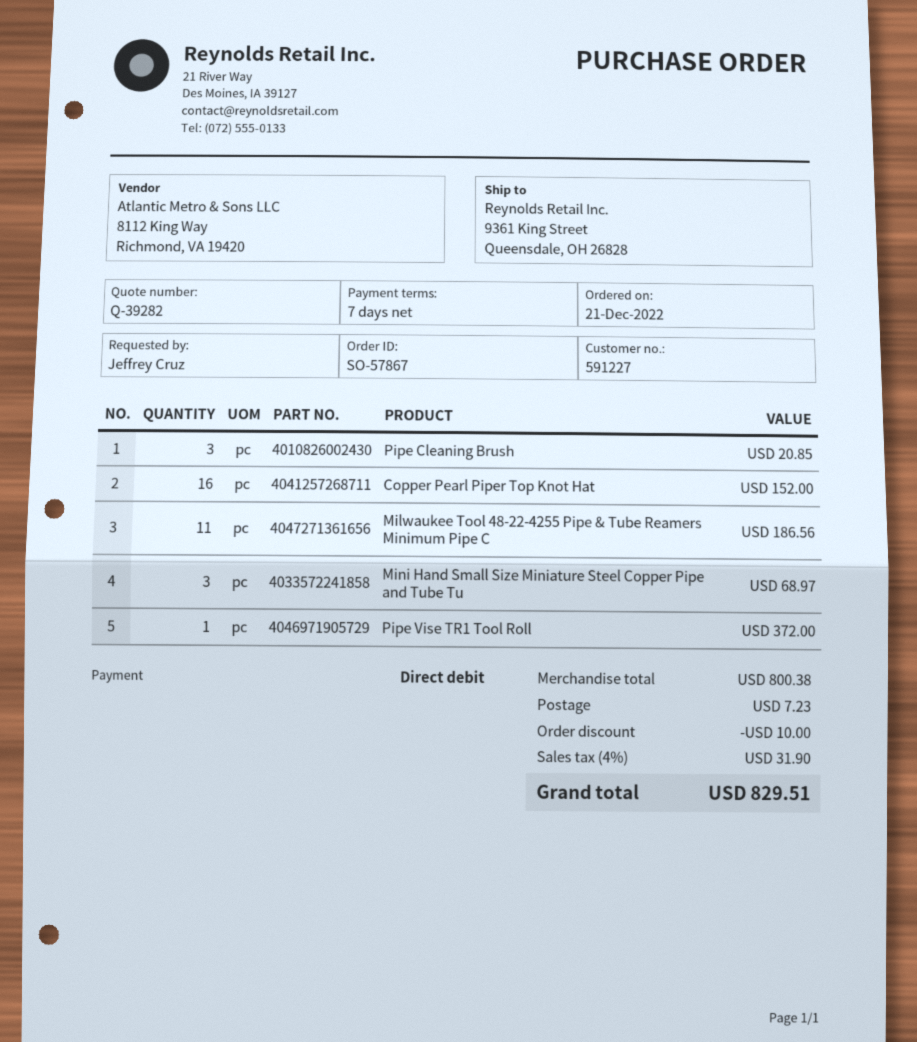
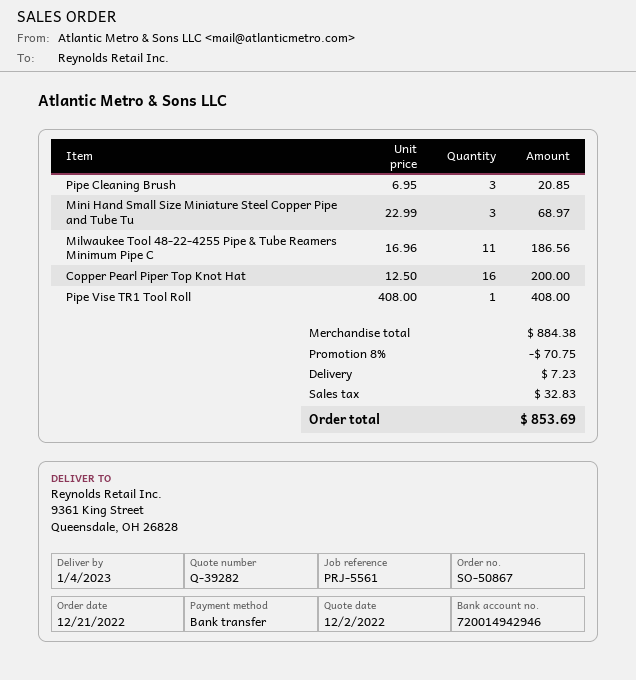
order number: SO-57867 -> SO-50867
payment method: direct debit -> bank transfer
Copper Pearl Piper Top Knot Hat: 16 for 152.00 -> 16 for 200.00
Pipe Vise TR1 Tool Roll: 1 for 372.00 -> 1 for 408.00
subtotal: 800.38 -> 884.38
discount: 10.00 -> 70.75
tax: 31.90 -> 32.83
total: 829.51 -> 853.69

